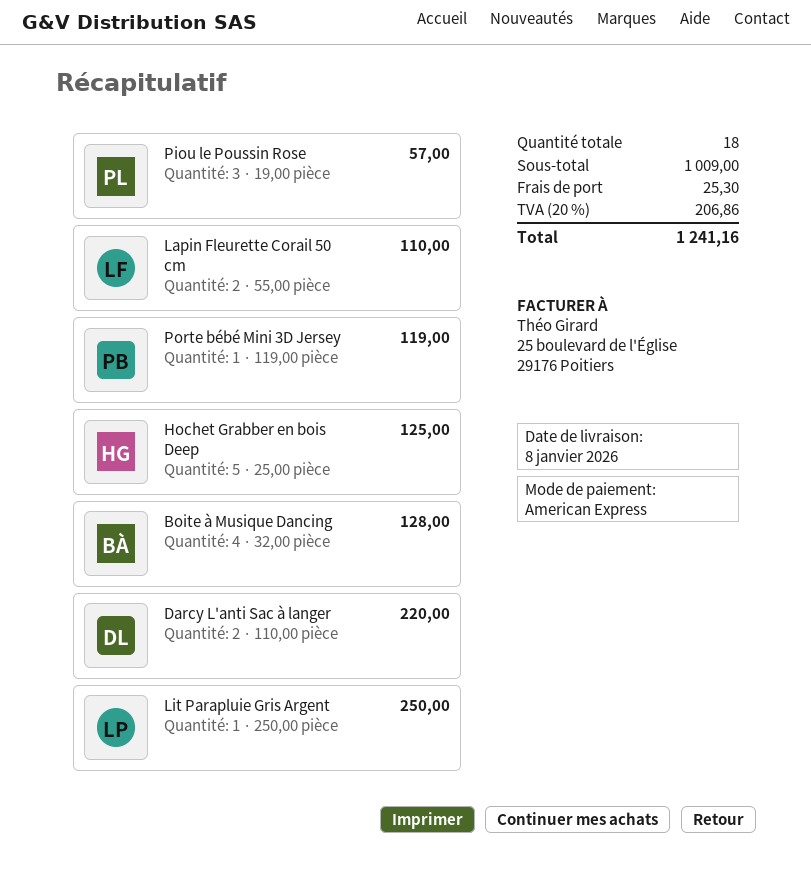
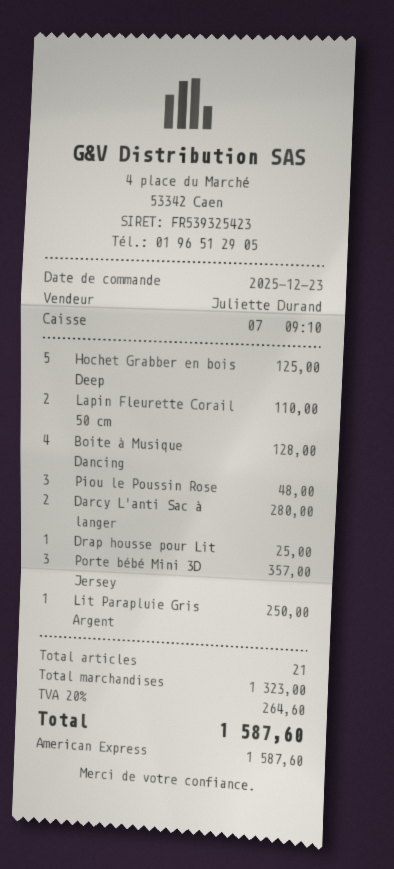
Piou le Poussin Rose: 3 for 57.00 -> 3 for 48.00
Porte bébé Mini 3D Jersey: 1 for 119.00 -> 3 for 357.00
Darcy L'anti Sac à langer: 2 for 220.00 -> 2 for 280.00
Drap housse pour Lit: none -> 1 for 25.00
total quantity: 18 -> 21
subtotal: 1009.00 -> 1323.00
shipping: 25.30 -> none
tax: 20% = 206.86 -> 20% = 264.60
total: 1241.16 -> 1587.60

